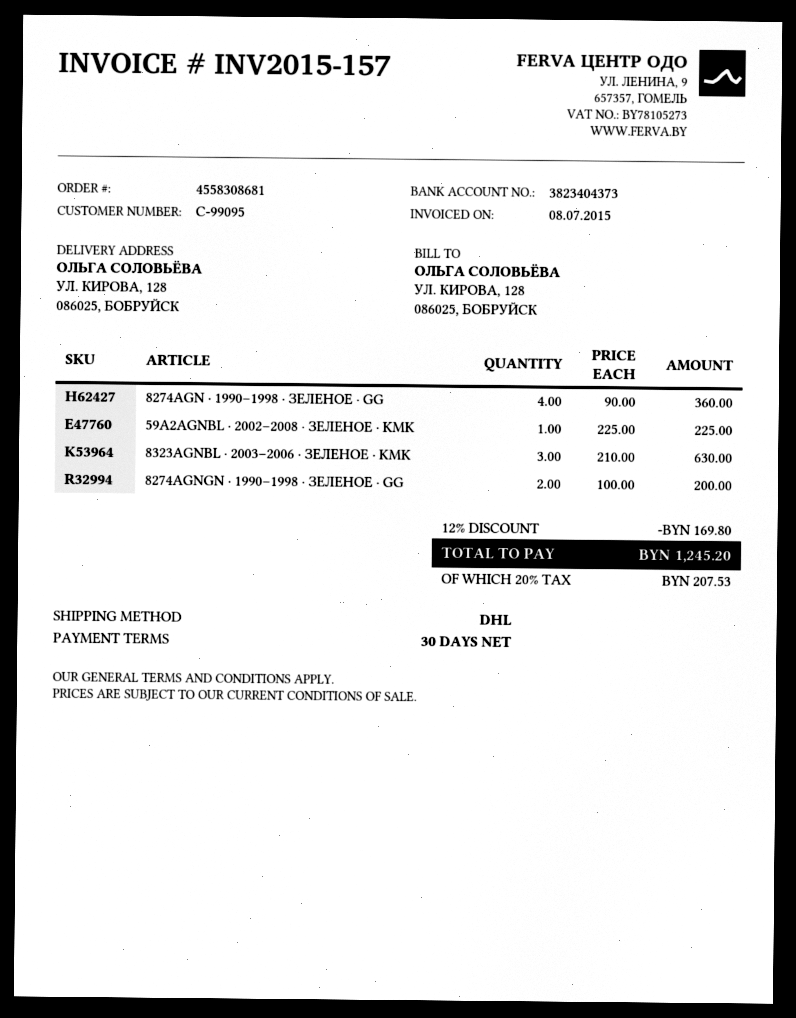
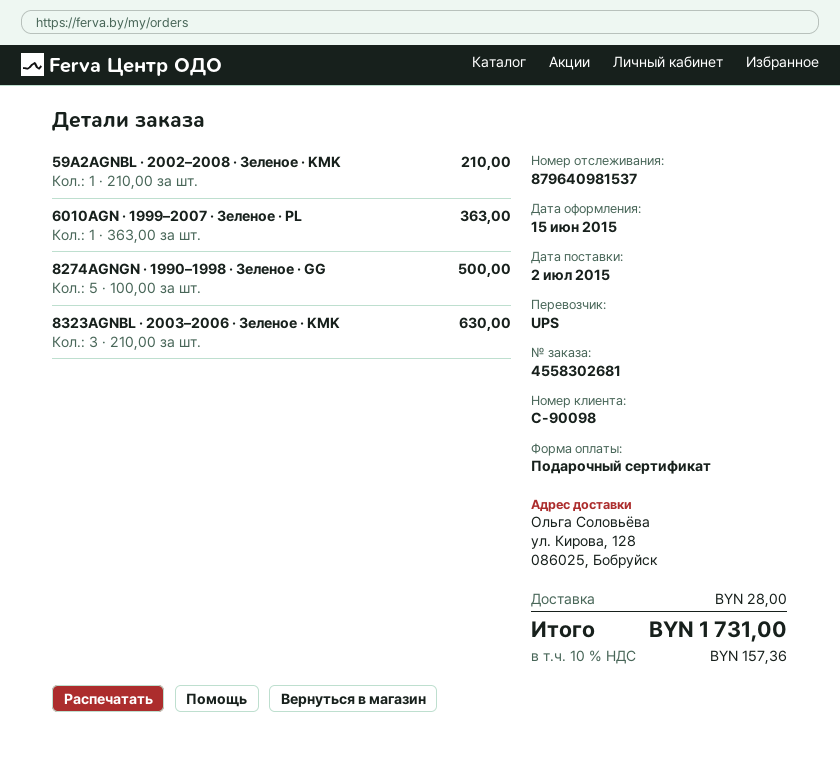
order number: 4558308681 -> 4558302681
customer number: C-99095 -> C-90098
shipping method: DHL -> UPS
8274AGN · 1990–1998 · ЗЕЛЕНОЕ · GG: 4 x 90.00 = 360.00 -> none
59A2AGNBL · 2002–2008 · ЗЕЛЕНОЕ · KMK: 1 x 225.00 = 225.00 -> 1 x 210.00 = 210.00
8274AGNGN · 1990–1998 · ЗЕЛЕНОЕ · GG: 2 x 100.00 = 200.00 -> 5 x 100.00 = 500.00
6010AGN · 1999–2007 · Зеленое · PL: none -> 1 x 363.00 = 363.00
discount: 12% = 169.80 -> none
shipping: none -> 28.00
tax: 20% = 207.53 -> 10% = 157.36
total: 1245.20 -> 1731.00

